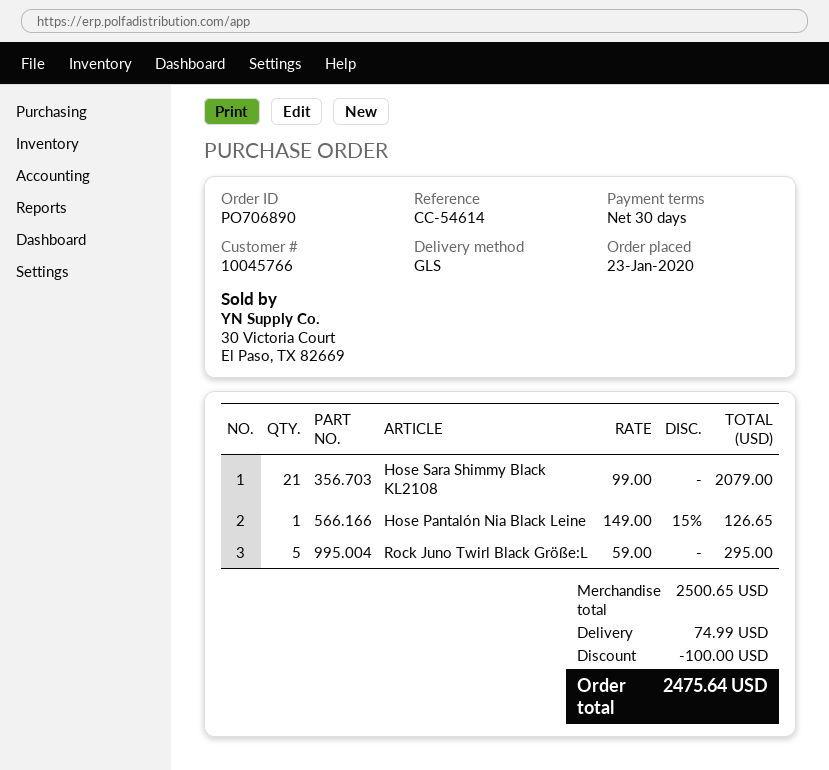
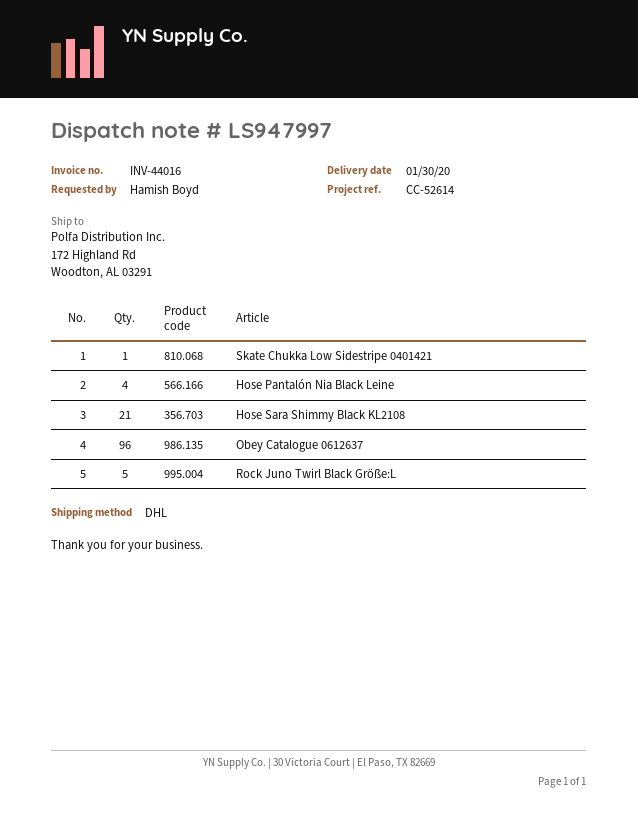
reference: CC-54614 -> CC-52614
shipping method: GLS -> DHL
Hose Pantalón Nia Black Leine: 1 -> 4
Skate Chukka Low Sidestripe 0401421: none -> 1
Obey Catalogue 0612637: none -> 96

